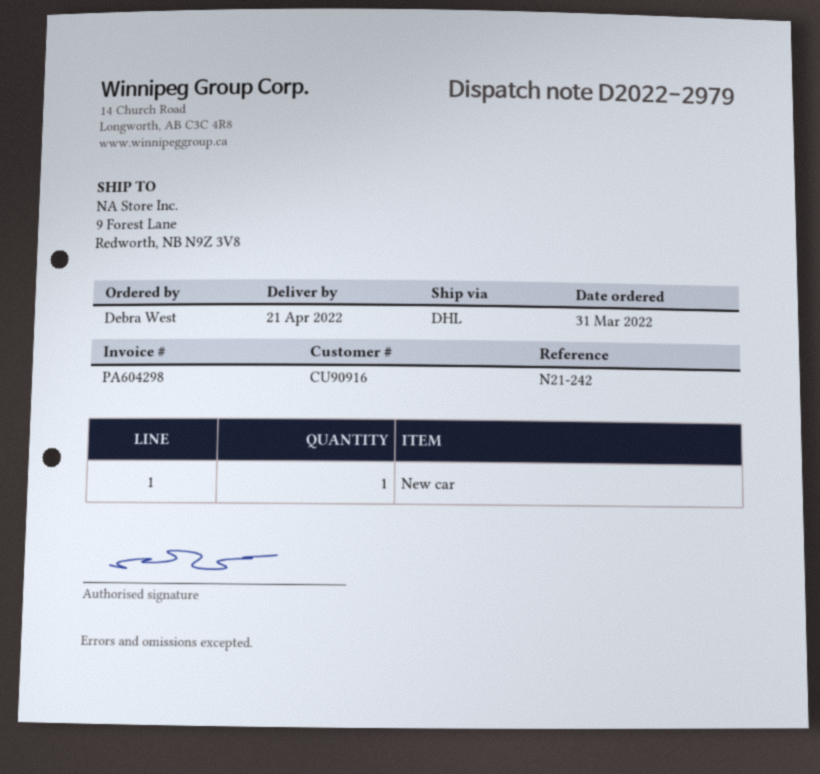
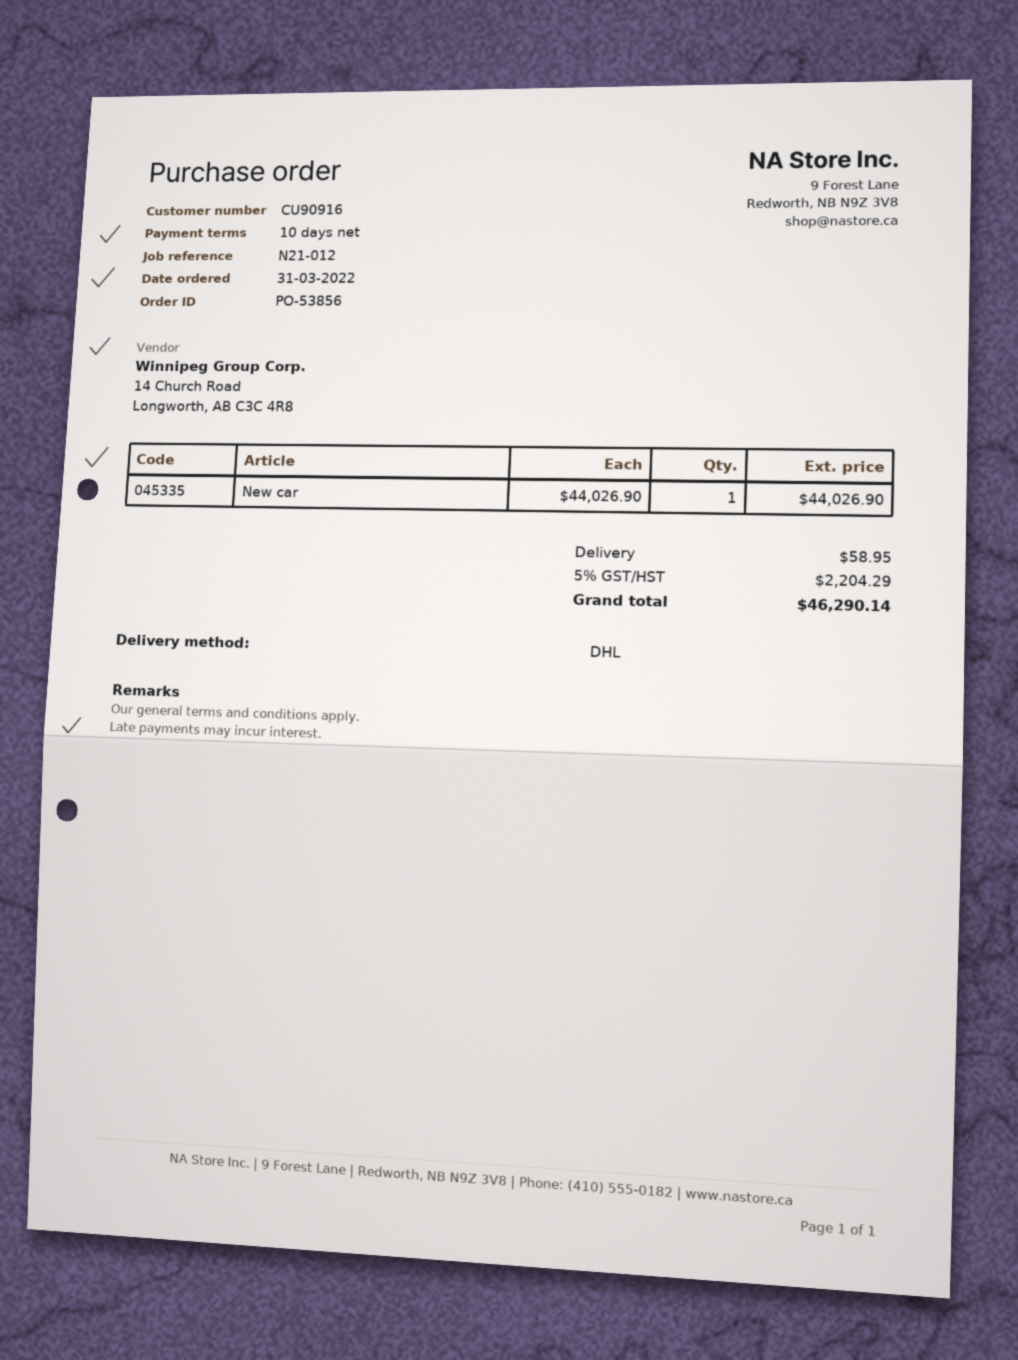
reference: N21-242 -> N21-012

